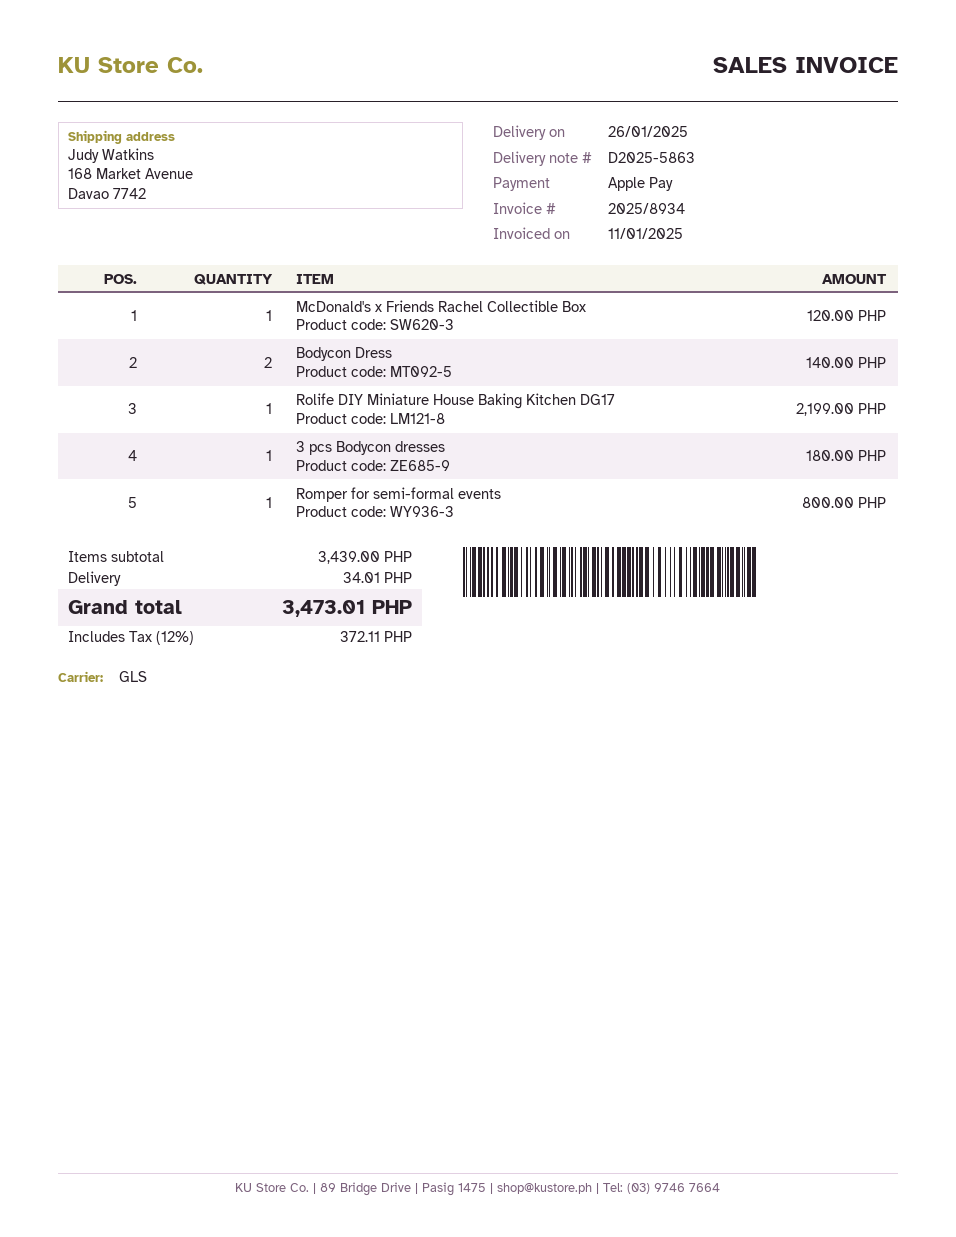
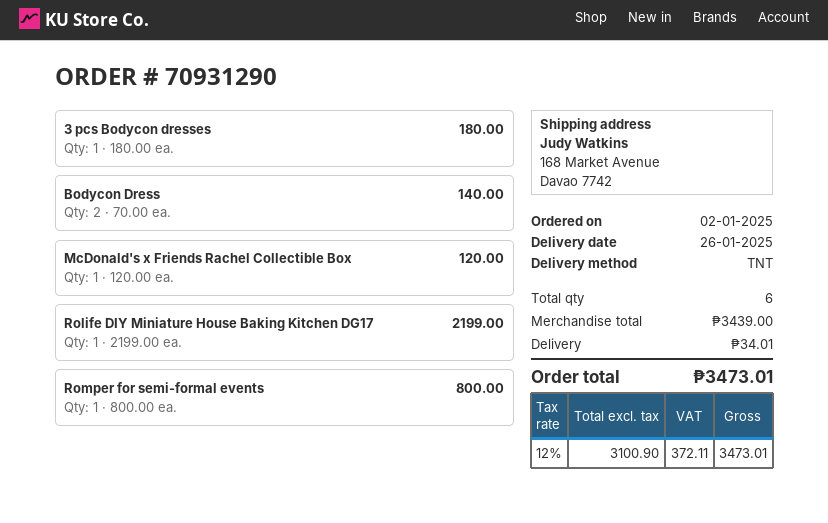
shipping method: GLS -> TNT

